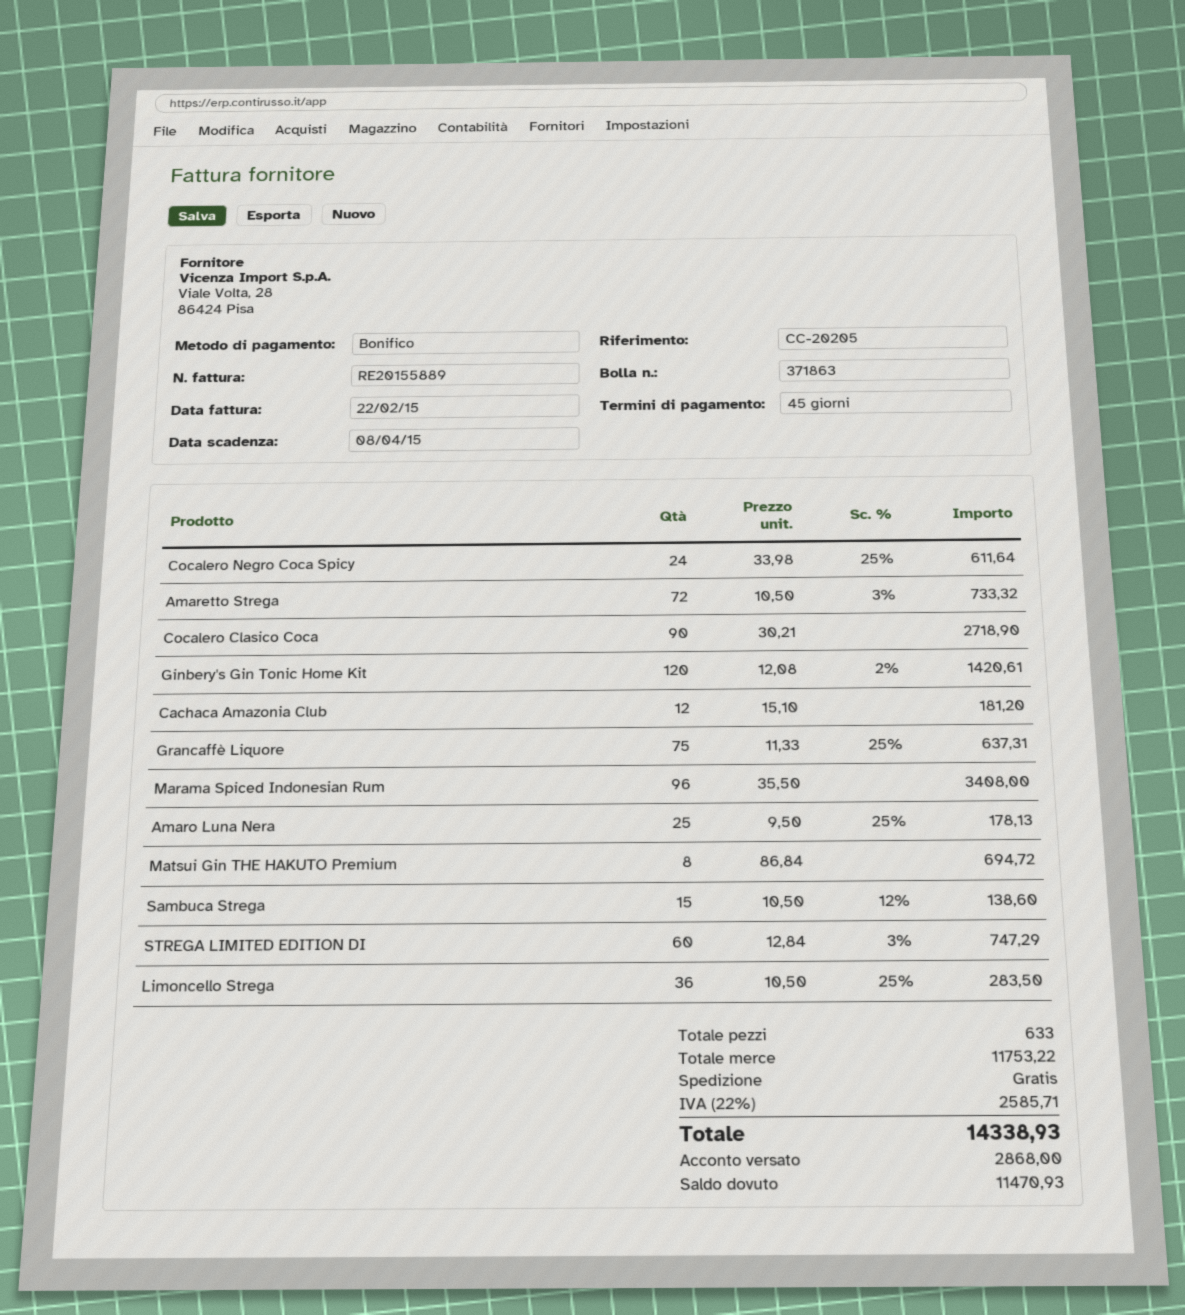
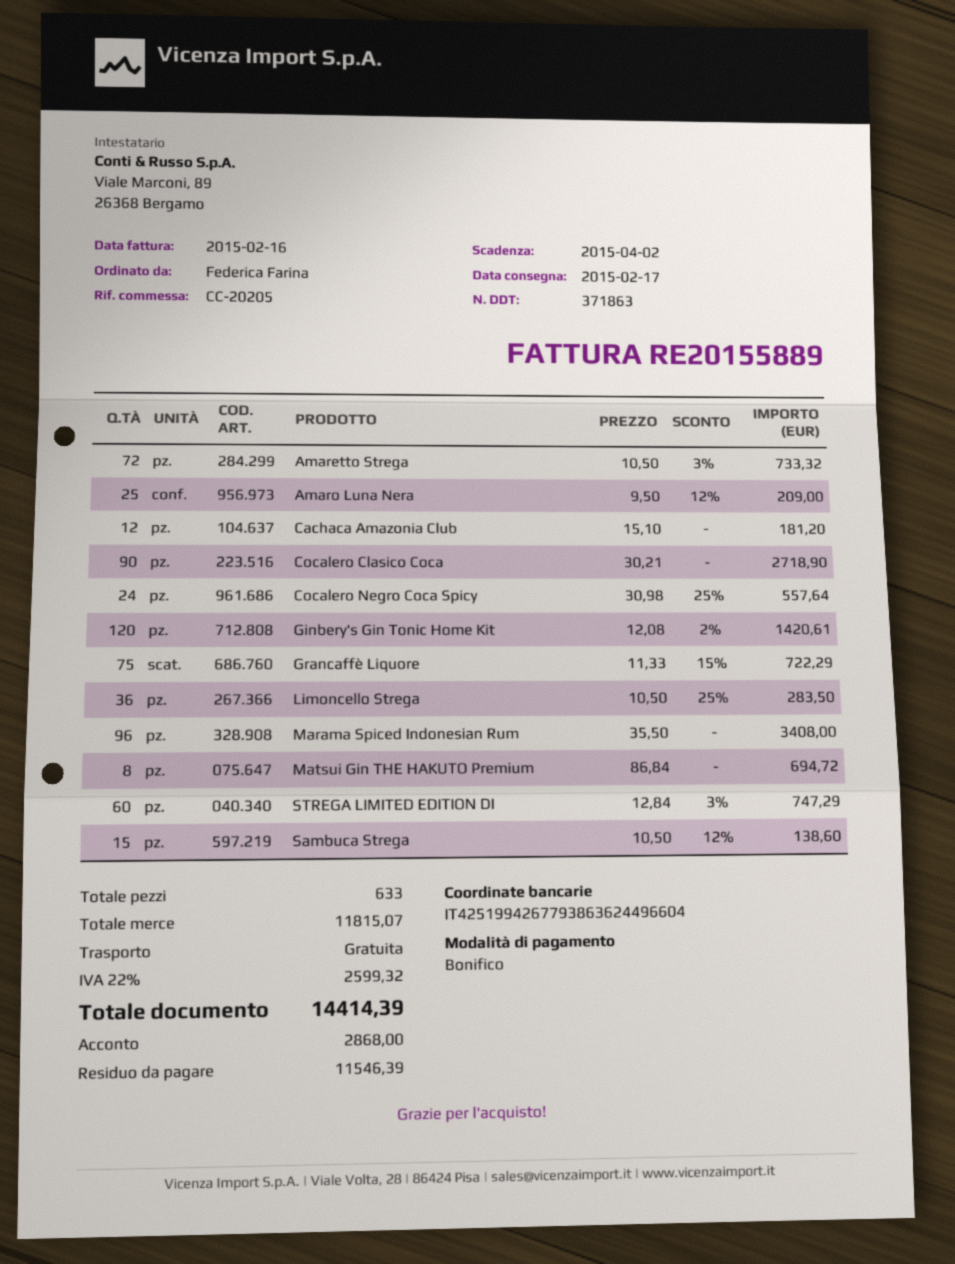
invoice date: 2015-02-22 -> 2015-02-16
due date: 2015-04-08 -> 2015-04-02
Cocalero Negro Coca Spicy: 24 x 33.98 - 25% = 611.64 -> 24 x 30.98 - 25% = 557.64
Grancaffè Liquore: 75 x 11.33 - 25% = 637.31 -> 75 x 11.33 - 15% = 722.29
Amaro Luna Nera: 25 x 9.50 - 25% = 178.13 -> 25 x 9.50 - 12% = 209.00
subtotal: 11753.22 -> 11815.07
tax: 22% = 2585.71 -> 22% = 2599.32
total: 14338.93 -> 14414.39
balance: 11470.93 -> 11546.39

